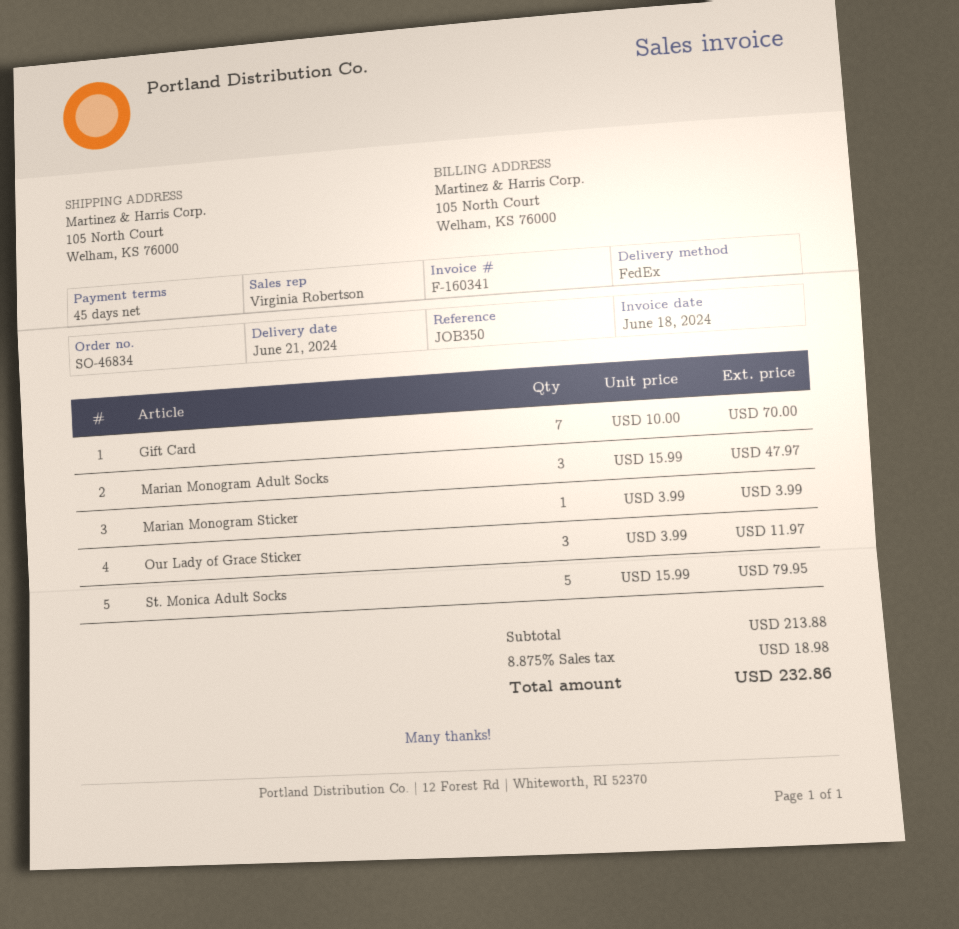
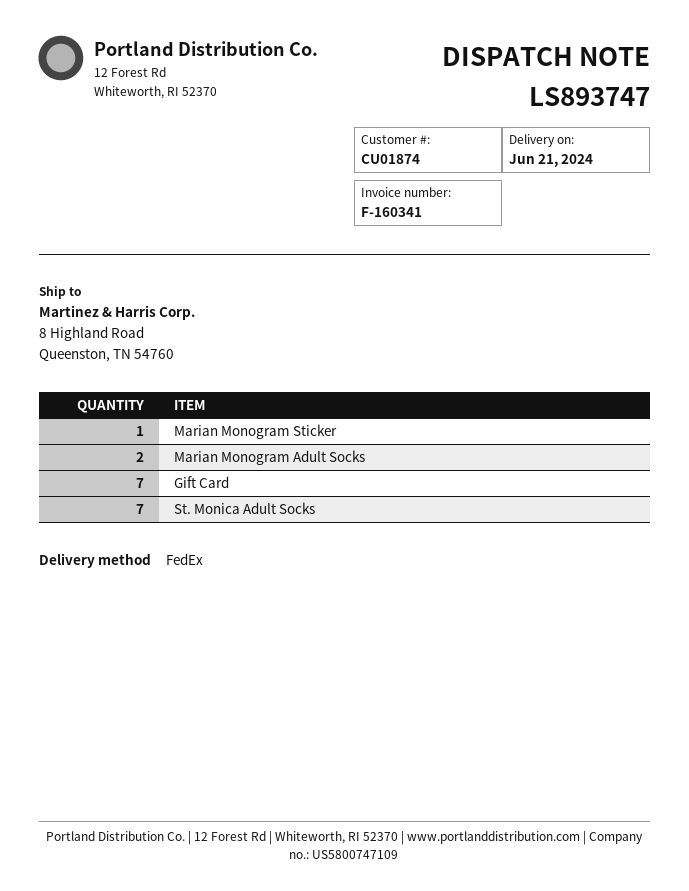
ship to: 105 North Court, Welham, KS 76000 -> 8 Highland Road, Queenston, TN 54760
Marian Monogram Adult Socks: 3 -> 2
Our Lady of Grace Sticker: 3 -> none
St. Monica Adult Socks: 5 -> 7

